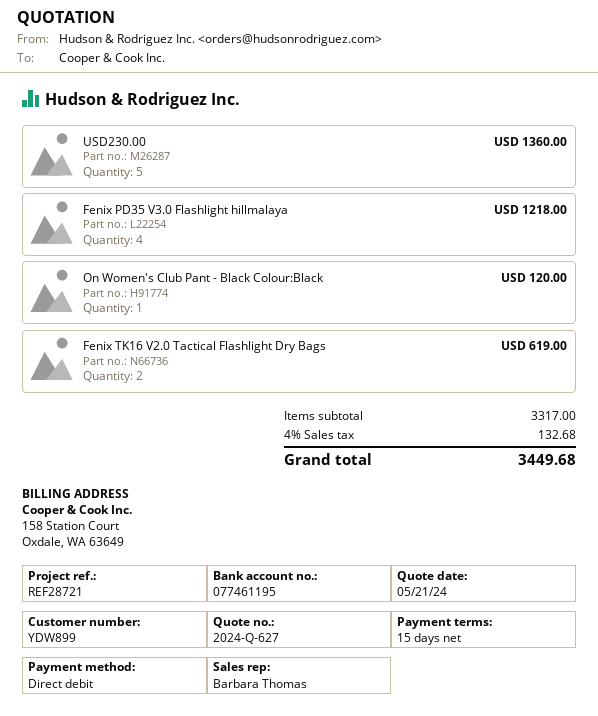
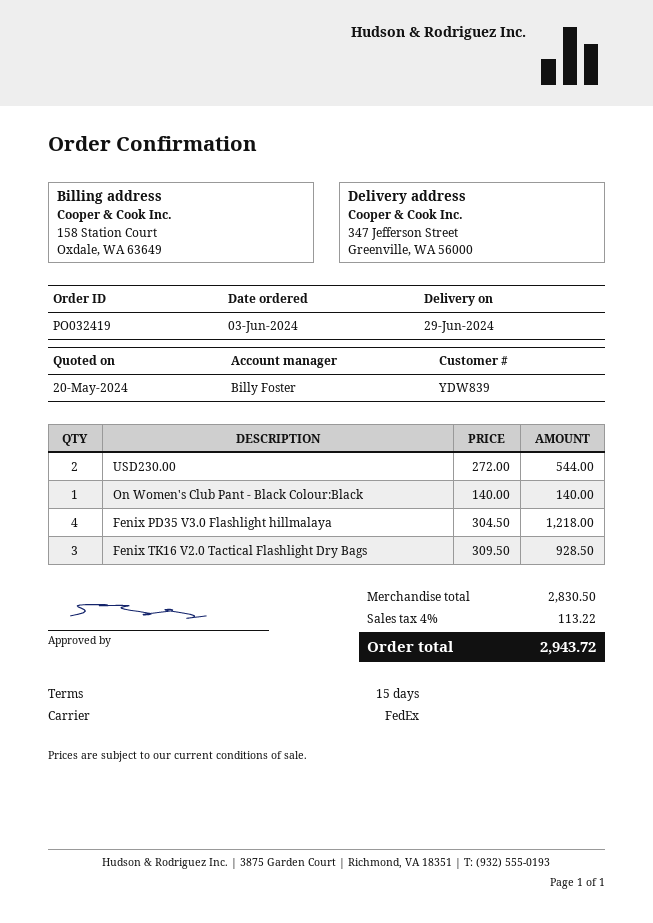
quote date: 2024-05-21 -> 2024-05-20
customer number: YDW899 -> YDW839
sales rep: Barbara Thomas -> Billy Foster
USD230.00: 5 for 1360.00 -> 2 for 544.00
On Women's Club Pant - Black Colour:Black: 1 for 120.00 -> 1 for 140.00
Fenix TK16 V2.0 Tactical Flashlight Dry Bags: 2 for 619.00 -> 3 for 928.50
subtotal: 3317.00 -> 2830.50
tax: 4% = 132.68 -> 4% = 113.22
total: 3449.68 -> 2943.72

